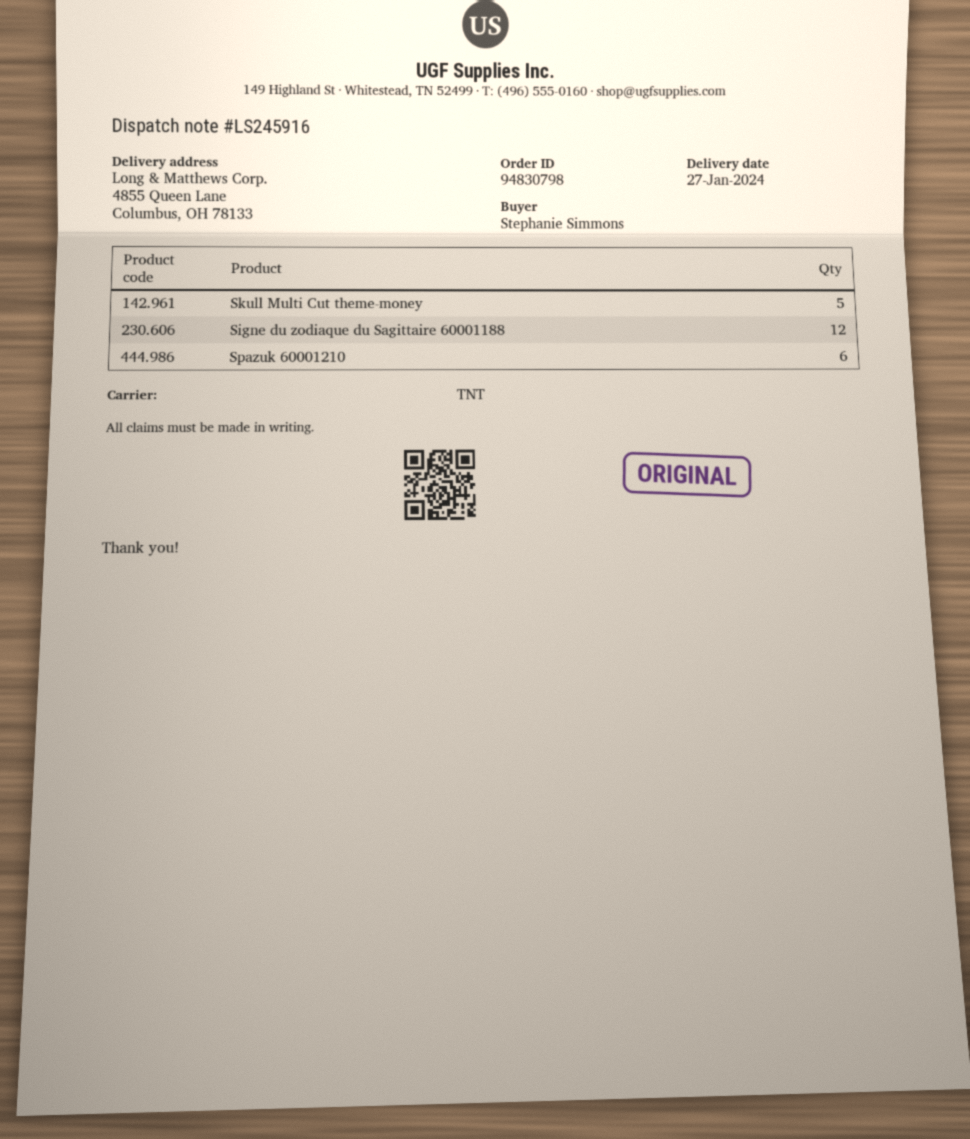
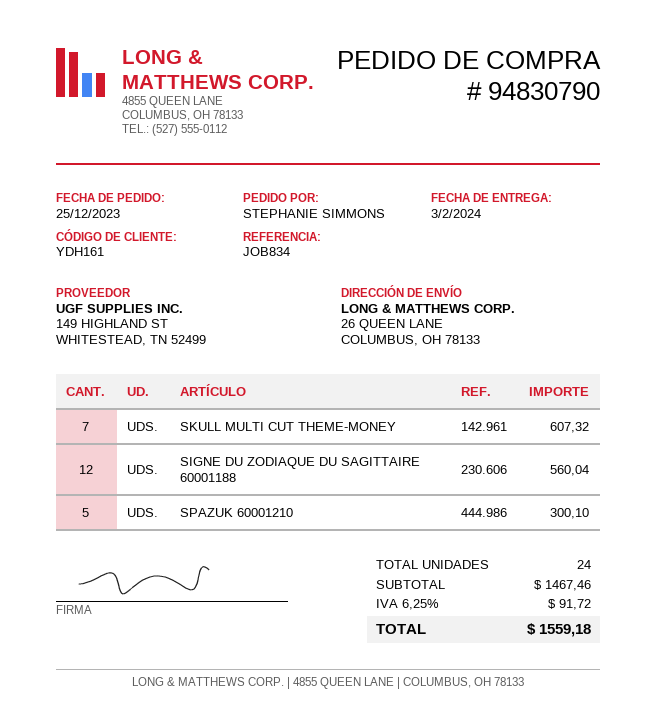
order number: 94830798 -> 94830790
delivery date: 2024-01-27 -> 2024-02-03
ship to: 4855 Queen Lane, Columbus, OH 78133 -> 26 QUEEN LANE, COLUMBUS, OH 78133
Skull Multi Cut theme-money: 5 -> 7
Spazuk 60001210: 6 -> 5

